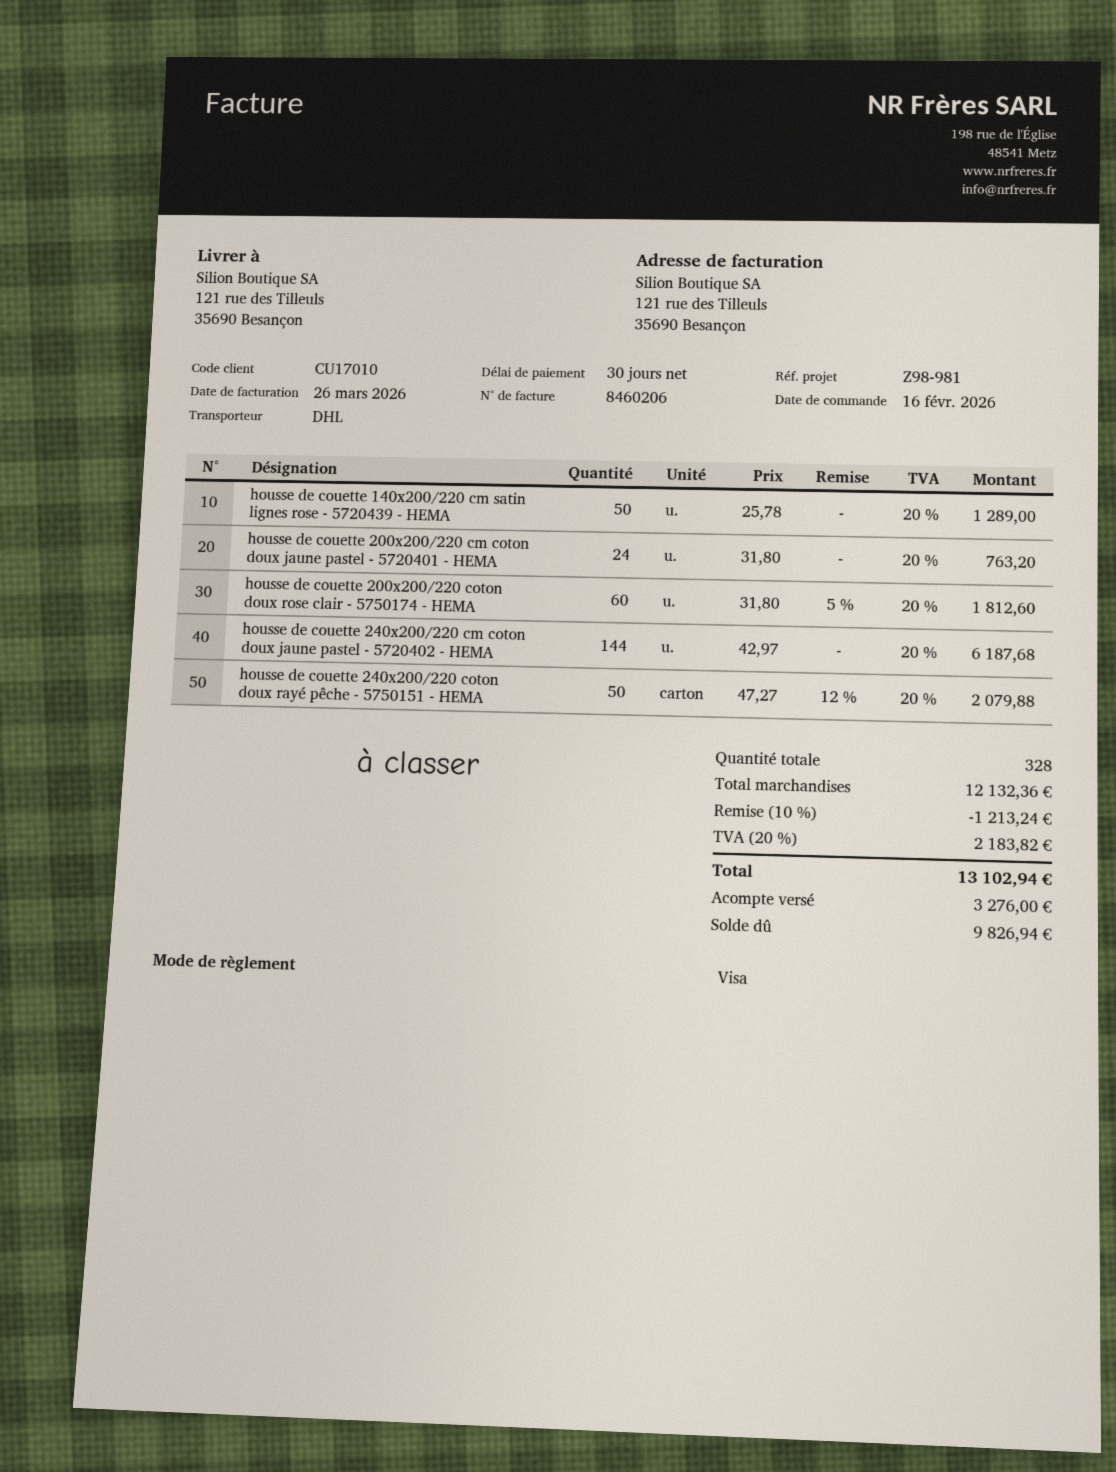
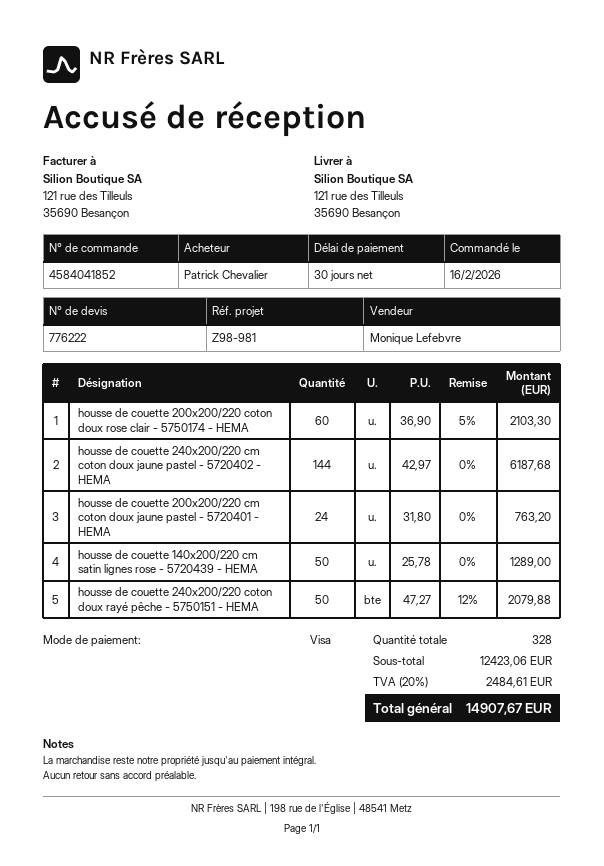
housse de couette 200x200/220 coton doux rose clair - 5750174 - HEMA: 60 x 31.80 - 5% = 1812.60 -> 60 x 36.90 - 5% = 2103.30
subtotal: 12132.36 -> 12423.06
discount: 10% = 1213.24 -> none
tax: 20% = 2183.82 -> 20% = 2484.61
total: 13102.94 -> 14907.67

